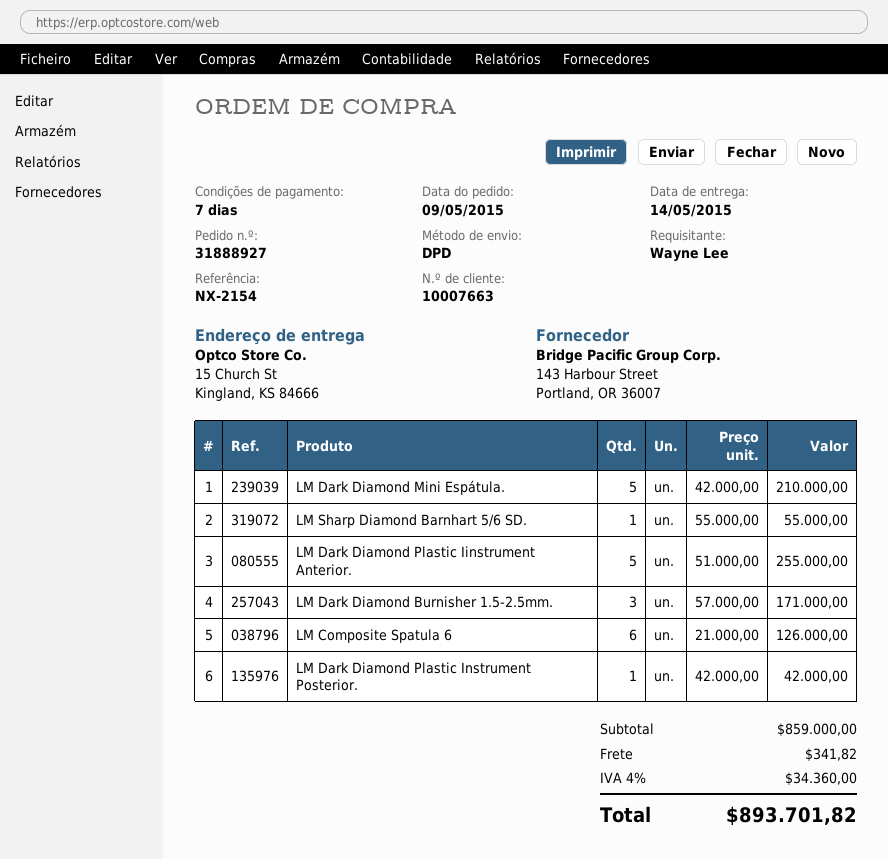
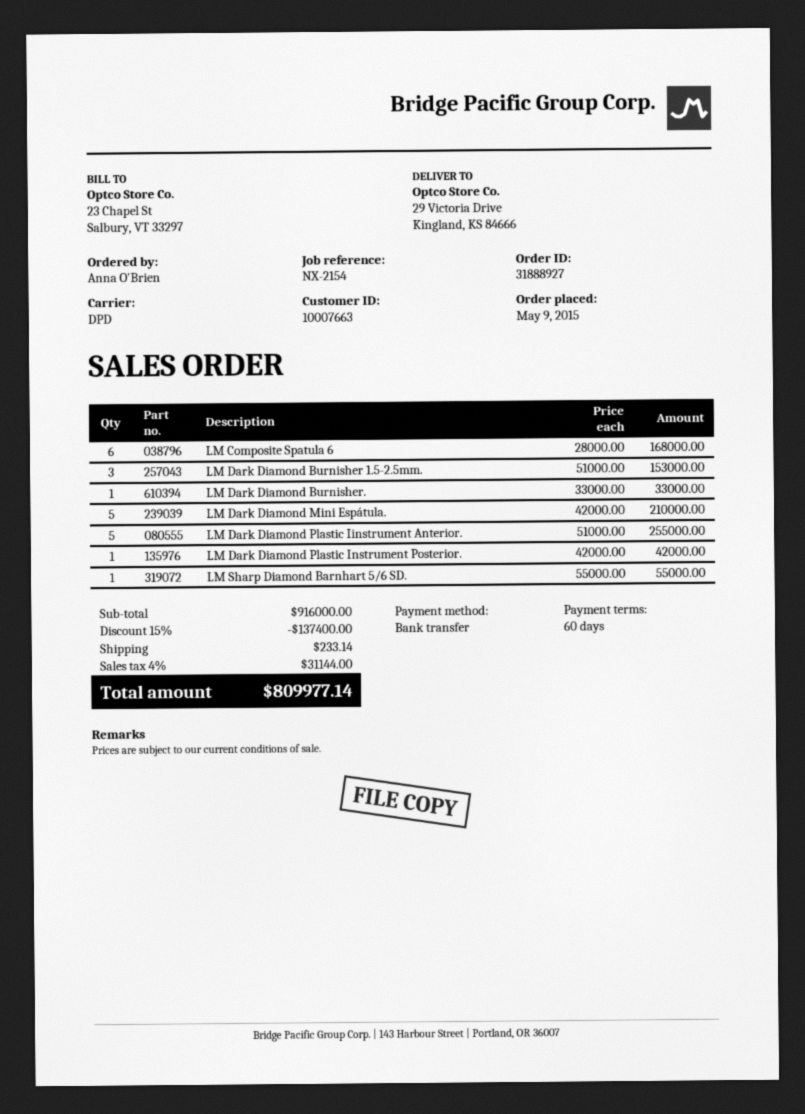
payment terms: 7 days -> 60 days
ordered by: Wayne Lee -> Anna O'Brien
ship to: 15 Church St, Kingland, KS 84666 -> 29 Victoria Drive, Kingland, KS 84666
LM Dark Diamond Burnisher 1.5-2.5mm.: 3 x 57000.00 = 171000.00 -> 3 x 51000.00 = 153000.00
LM Composite Spatula 6: 6 x 21000.00 = 126000.00 -> 6 x 28000.00 = 168000.00
LM Dark Diamond Burnisher.: none -> 1 x 33000.00 = 33000.00
subtotal: 859000.00 -> 916000.00
discount: none -> 15% = 137400.00
shipping: 341.82 -> 233.14
tax: 4% = 34360.00 -> 4% = 31144.00
total: 893701.82 -> 809977.14

